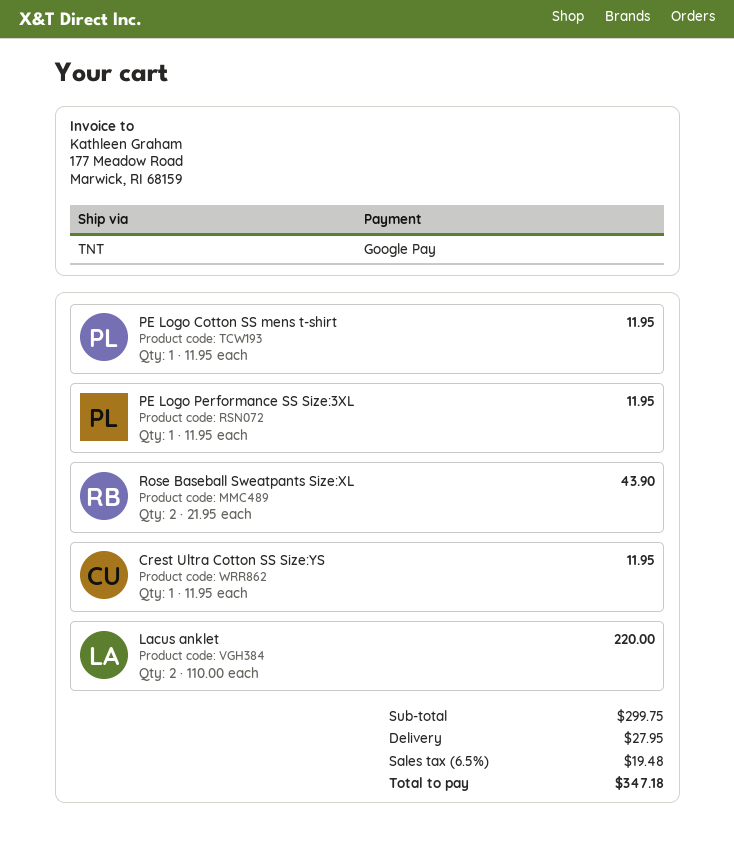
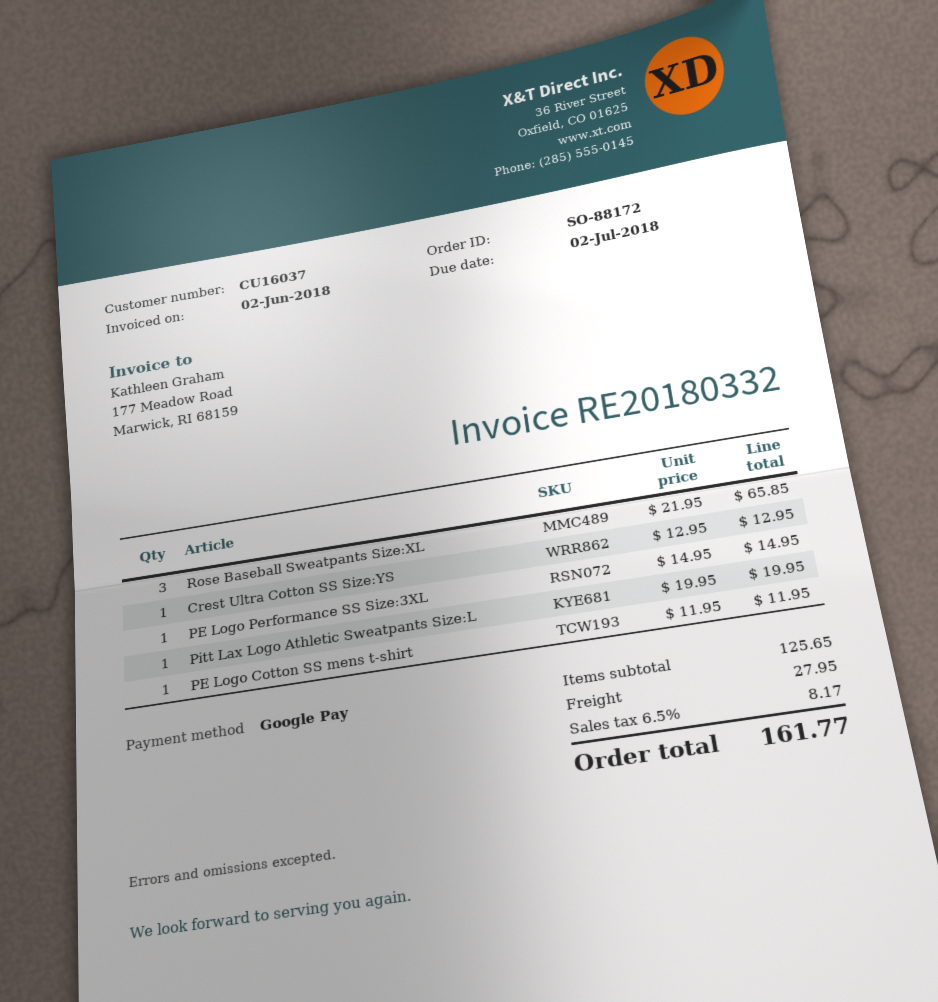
PE Logo Performance SS Size:3XL: 1 x 11.95 = 11.95 -> 1 x 14.95 = 14.95
Rose Baseball Sweatpants Size:XL: 2 x 21.95 = 43.90 -> 3 x 21.95 = 65.85
Crest Ultra Cotton SS Size:YS: 1 x 11.95 = 11.95 -> 1 x 12.95 = 12.95
Lacus anklet: 2 x 110.00 = 220.00 -> none
Pitt Lax Logo Athletic Sweatpants Size:L: none -> 1 x 19.95 = 19.95
subtotal: 299.75 -> 125.65
tax: 6.5% = 19.48 -> 6.5% = 8.17
total: 347.18 -> 161.77

